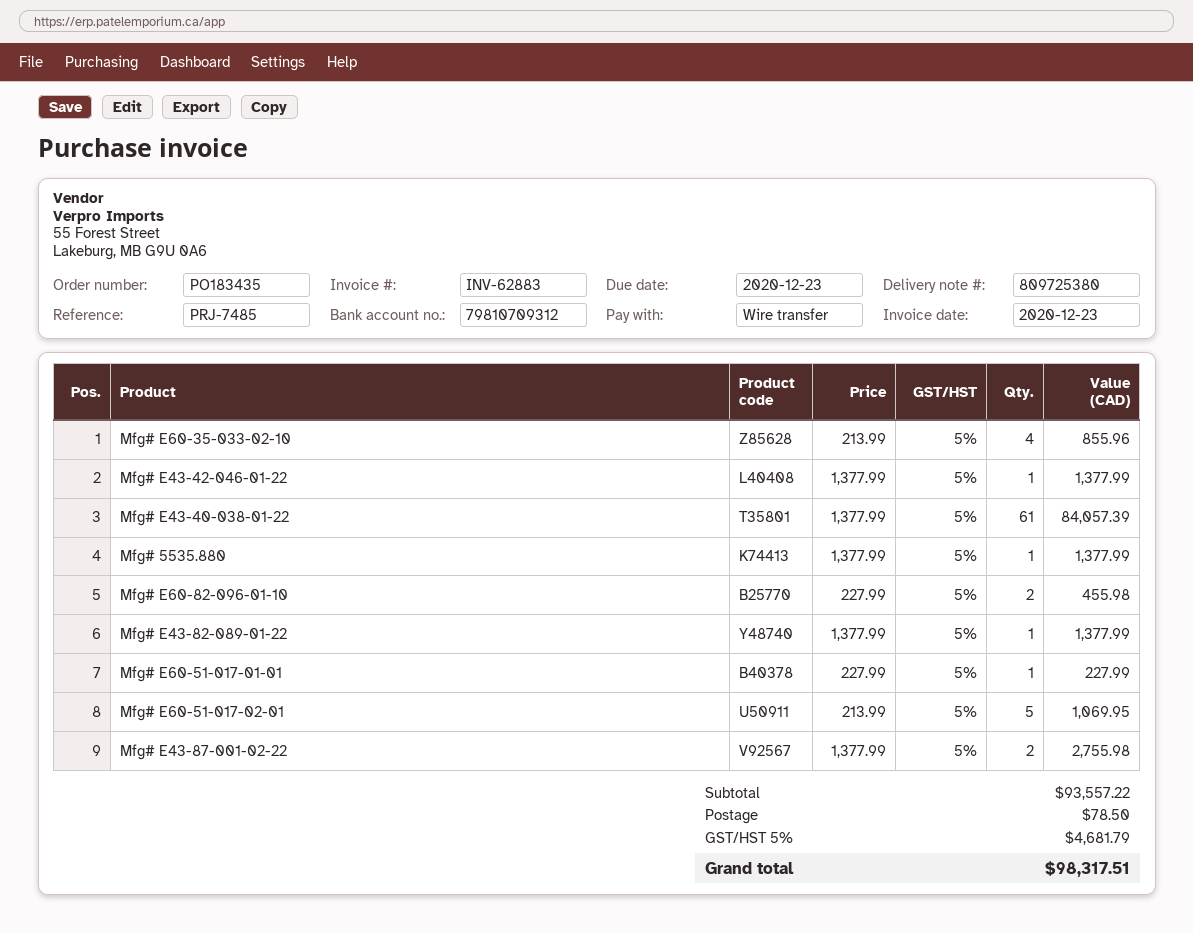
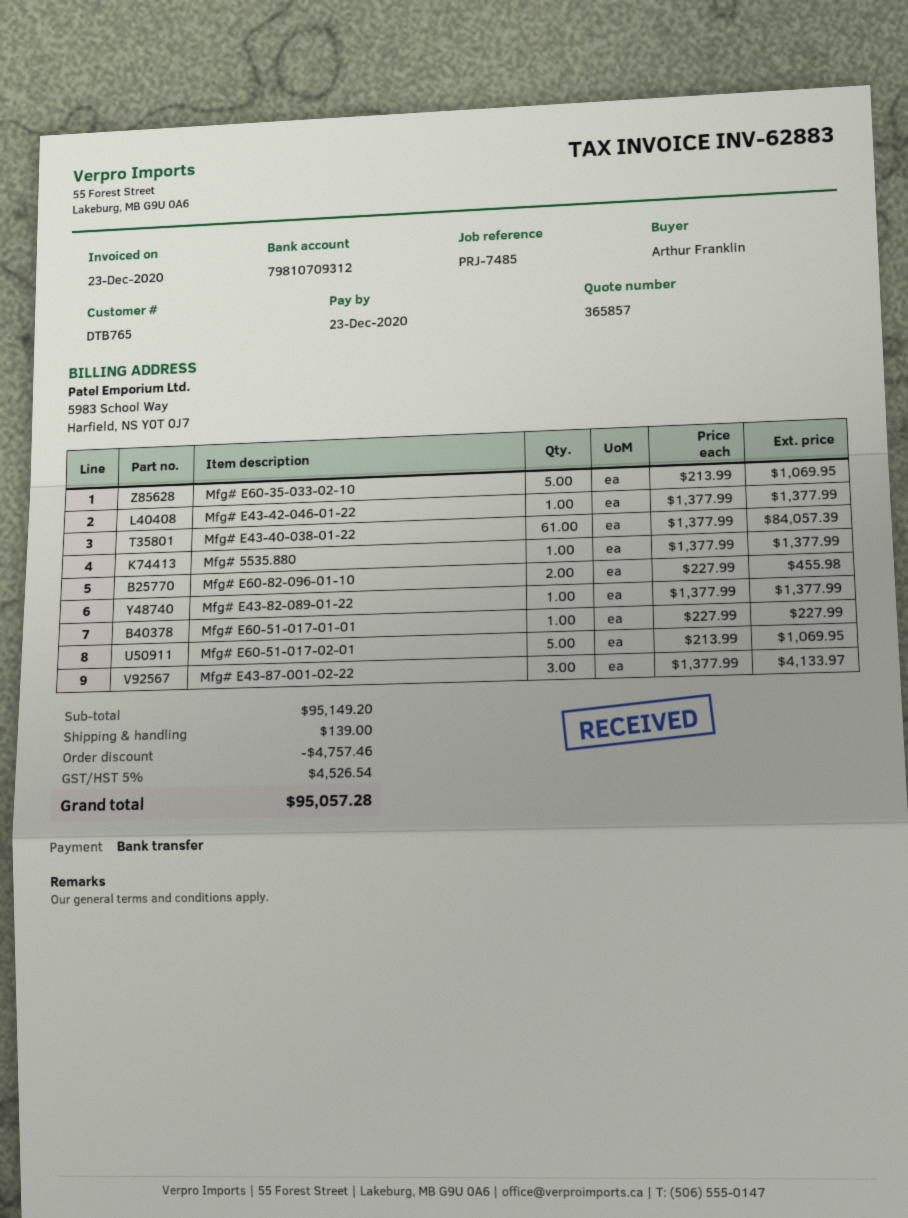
Mfg# E60-35-033-02-10: 4 x 213.99 = 855.96 -> 5 x 213.99 = 1069.95
Mfg# E43-87-001-02-22: 2 x 1377.99 = 2755.98 -> 3 x 1377.99 = 4133.97
subtotal: 93557.22 -> 95149.20
discount: none -> 4757.46
shipping: 78.50 -> 139.00
tax: 5% = 4681.79 -> 5% = 4526.54
total: 98317.51 -> 95057.28

